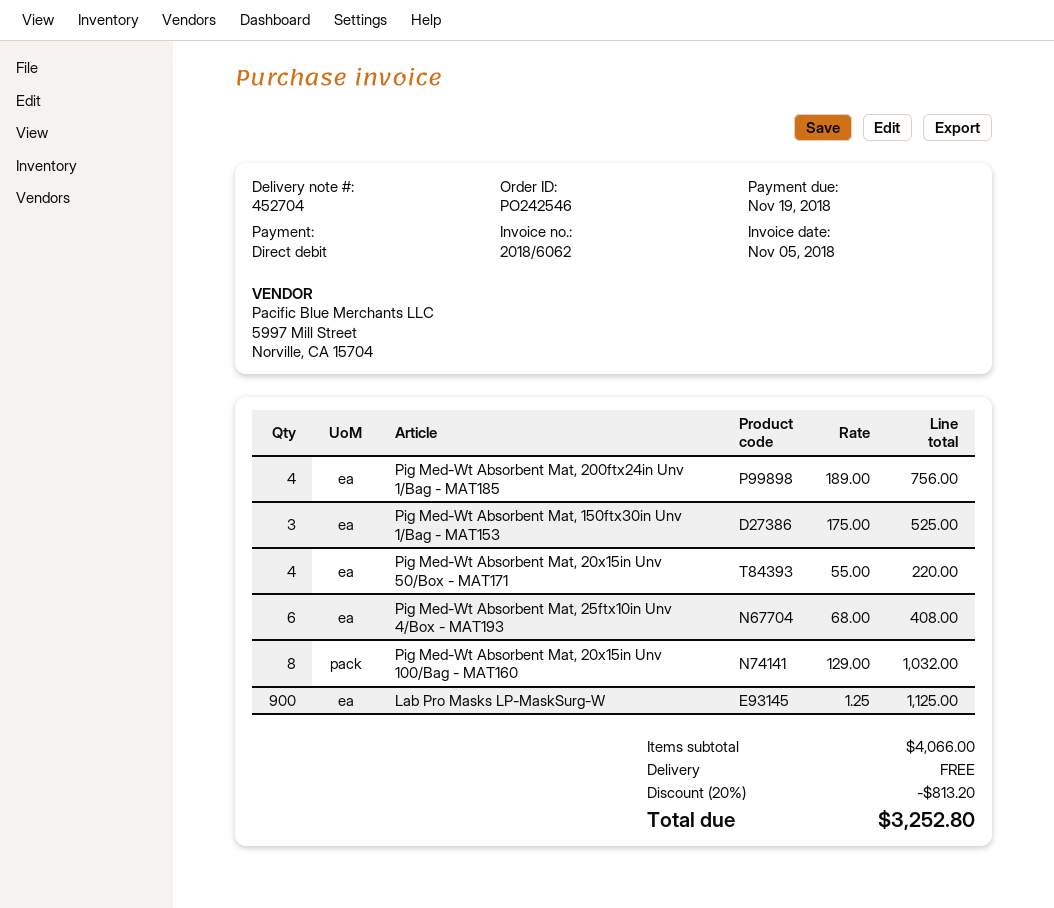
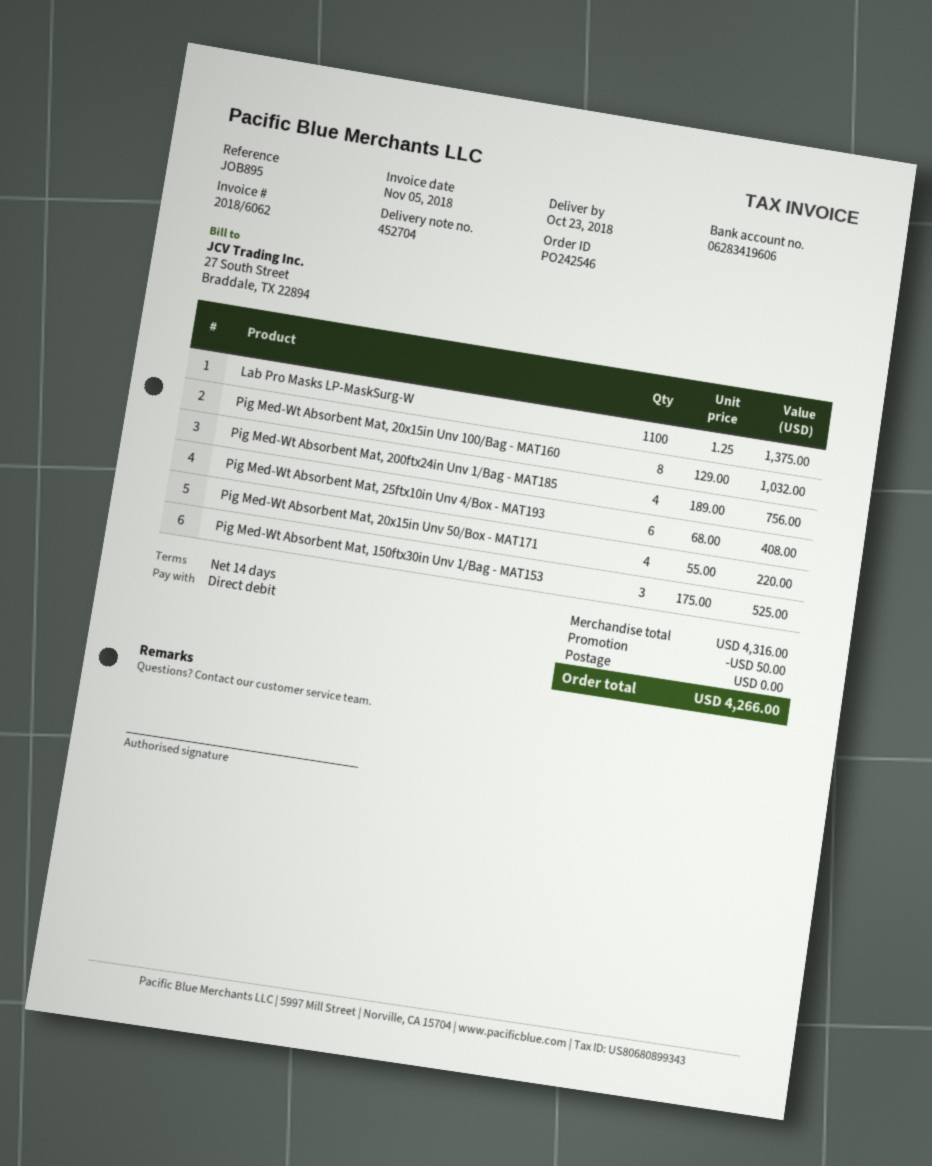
Lab Pro Masks LP-MaskSurg-W: 900 x 1.25 = 1125.00 -> 1100 x 1.25 = 1375.00
subtotal: 4066.00 -> 4316.00
discount: 813.20 -> 50.00
total: 3252.80 -> 4266.00

